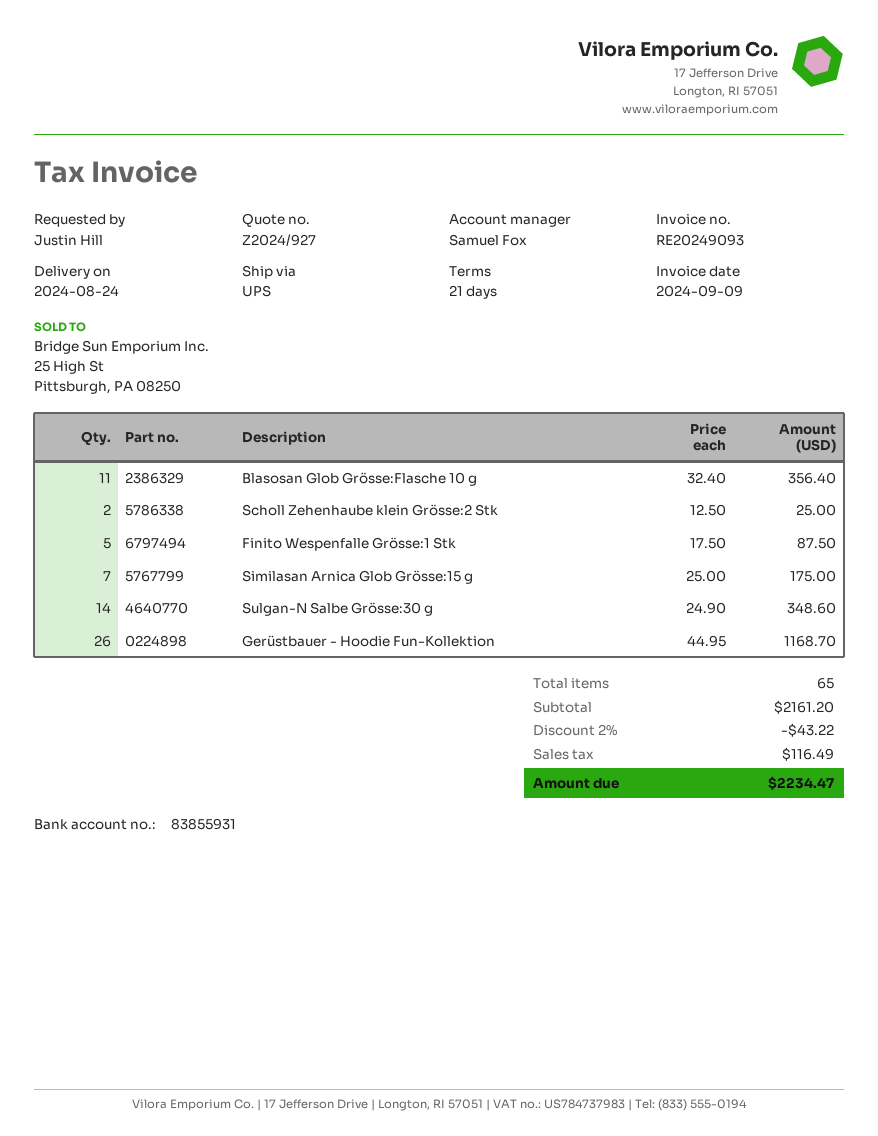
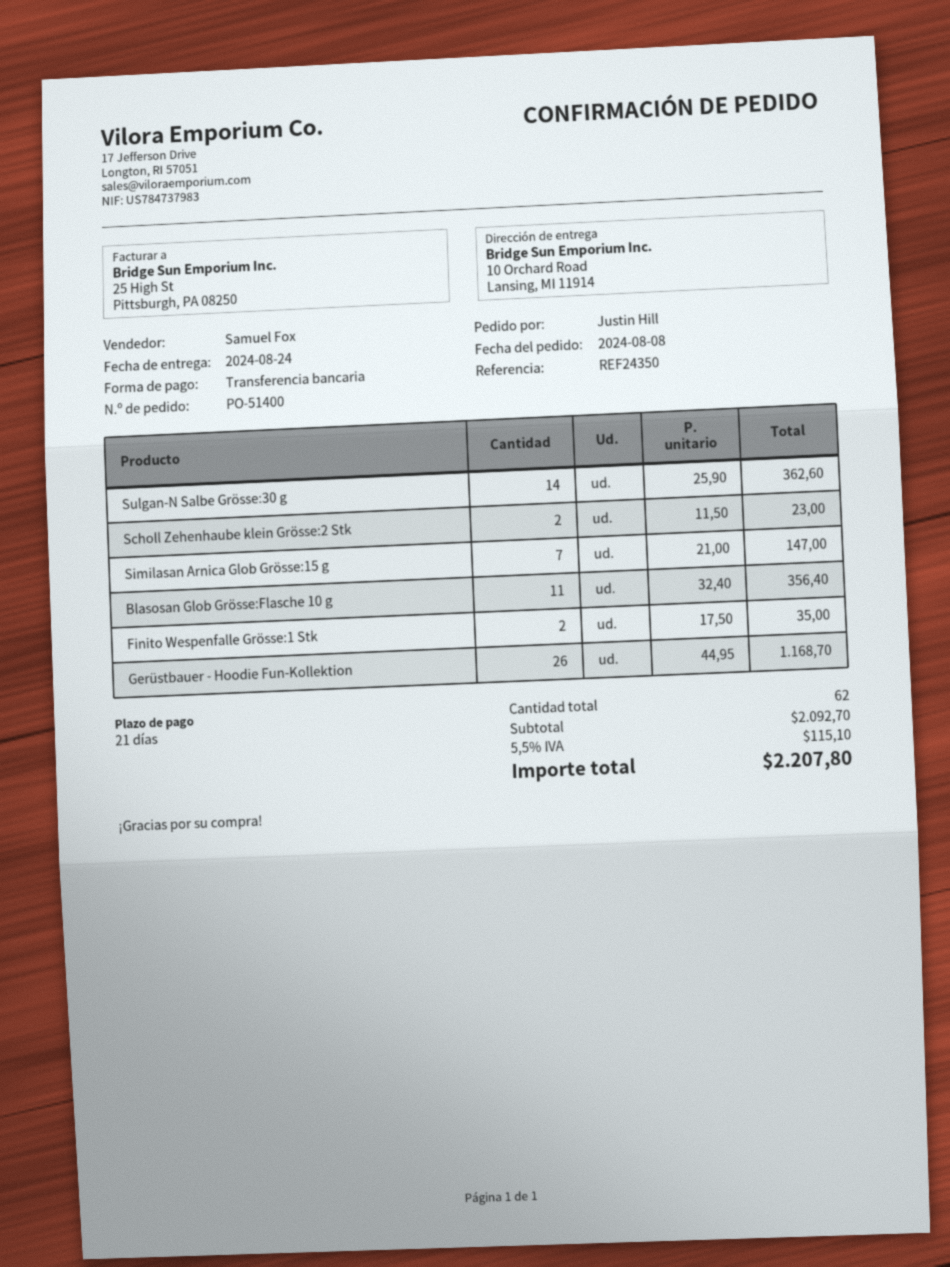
Scholl Zehenhaube klein Grösse:2 Stk: 2 x 12.50 = 25.00 -> 2 x 11.50 = 23.00
Finito Wespenfalle Grösse:1 Stk: 5 x 17.50 = 87.50 -> 2 x 17.50 = 35.00
Similasan Arnica Glob Grösse:15 g: 7 x 25.00 = 175.00 -> 7 x 21.00 = 147.00
Sulgan-N Salbe Grösse:30 g: 14 x 24.90 = 348.60 -> 14 x 25.90 = 362.60
total quantity: 65 -> 62
subtotal: 2161.20 -> 2092.70
discount: 2% = 43.22 -> none
tax: 116.49 -> 115.10
total: 2234.47 -> 2207.80

